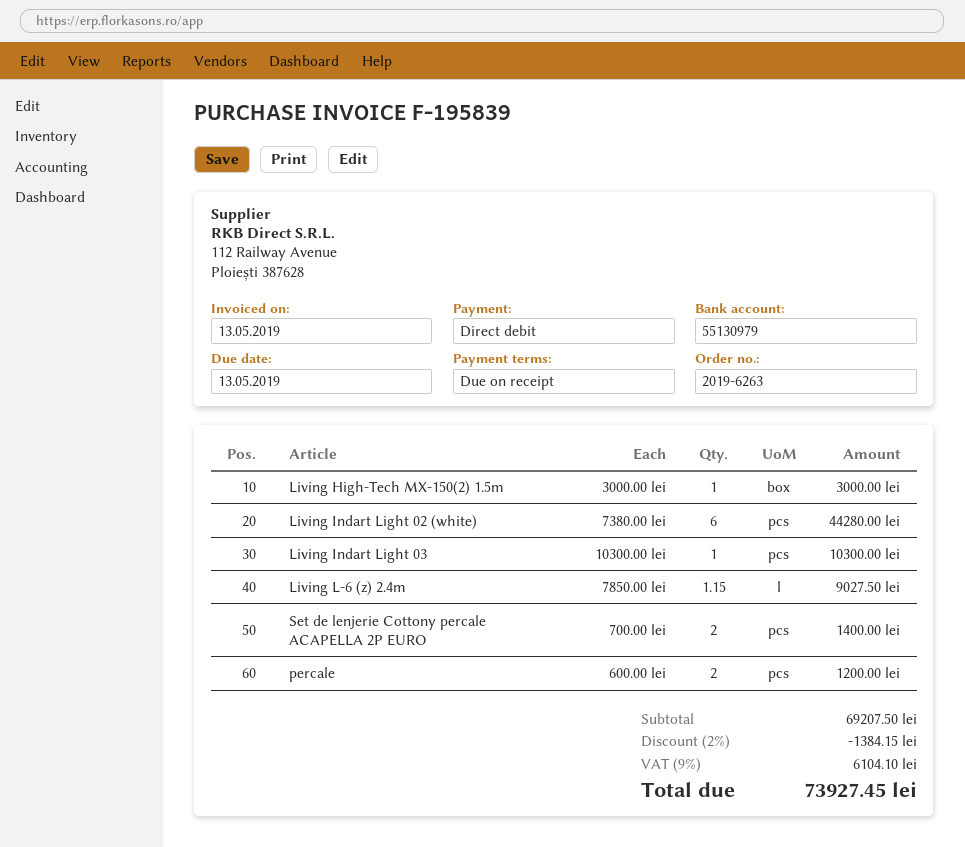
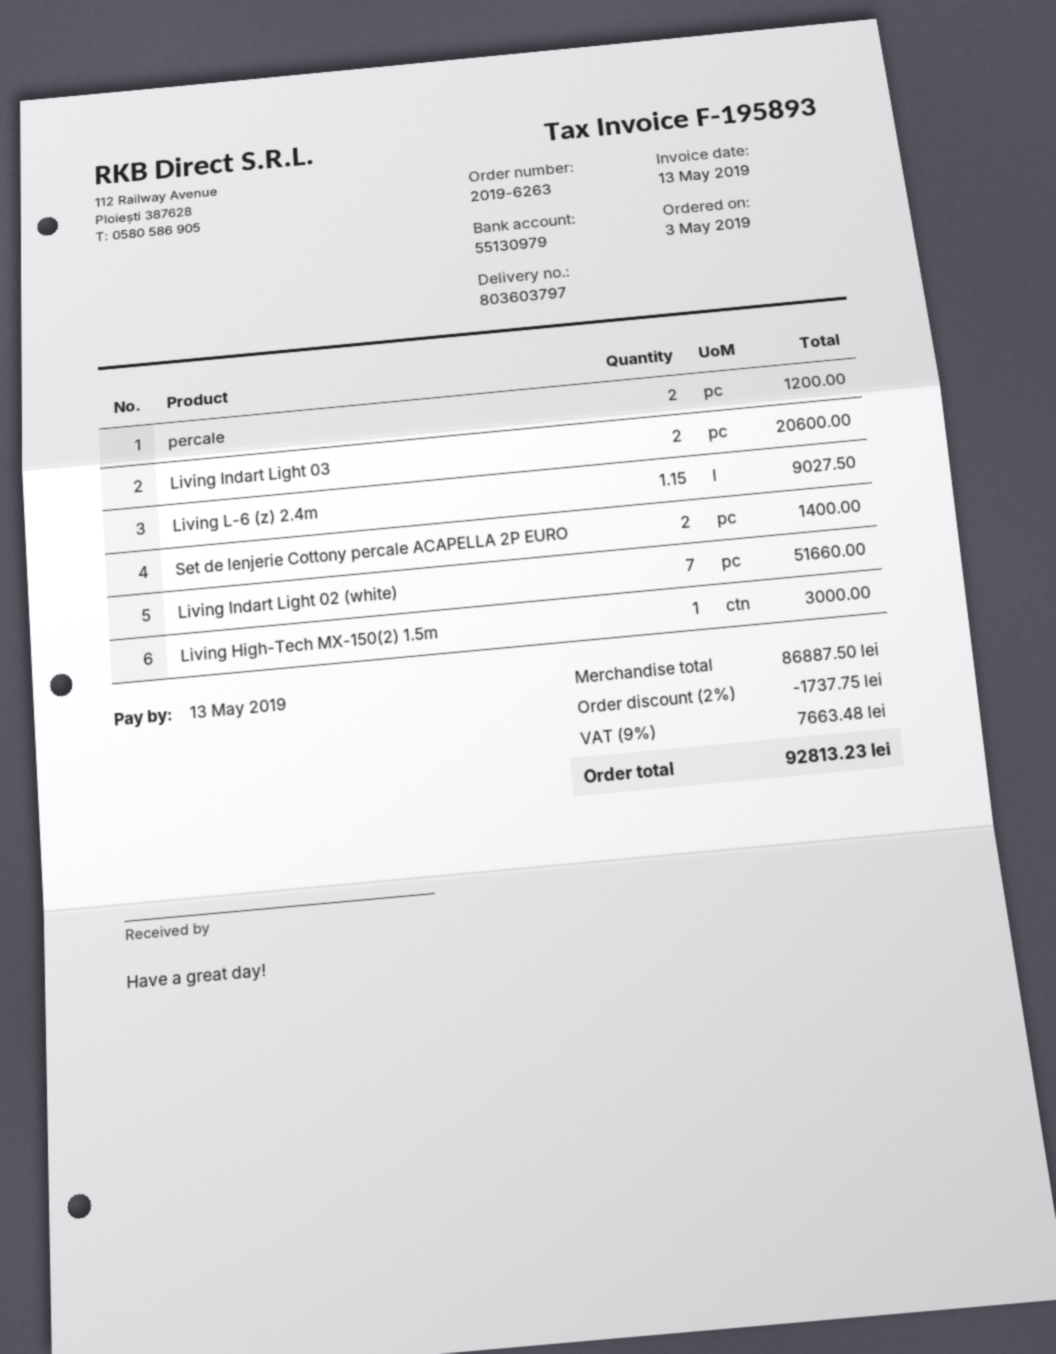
invoice number: F-195839 -> F-195893
Living Indart Light 02 (white): 6 for 44280.00 -> 7 for 51660.00
Living Indart Light 03: 1 for 10300.00 -> 2 for 20600.00
subtotal: 69207.50 -> 86887.50
discount: 2% = 1384.15 -> 2% = 1737.75
tax: 9% = 6104.10 -> 9% = 7663.48
total: 73927.45 -> 92813.23

